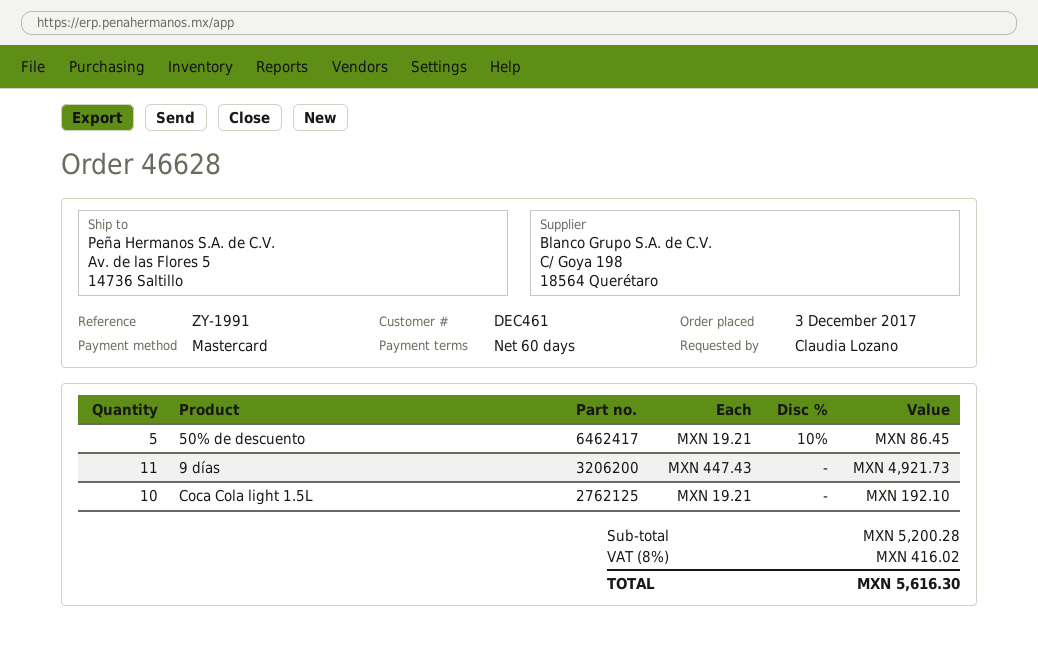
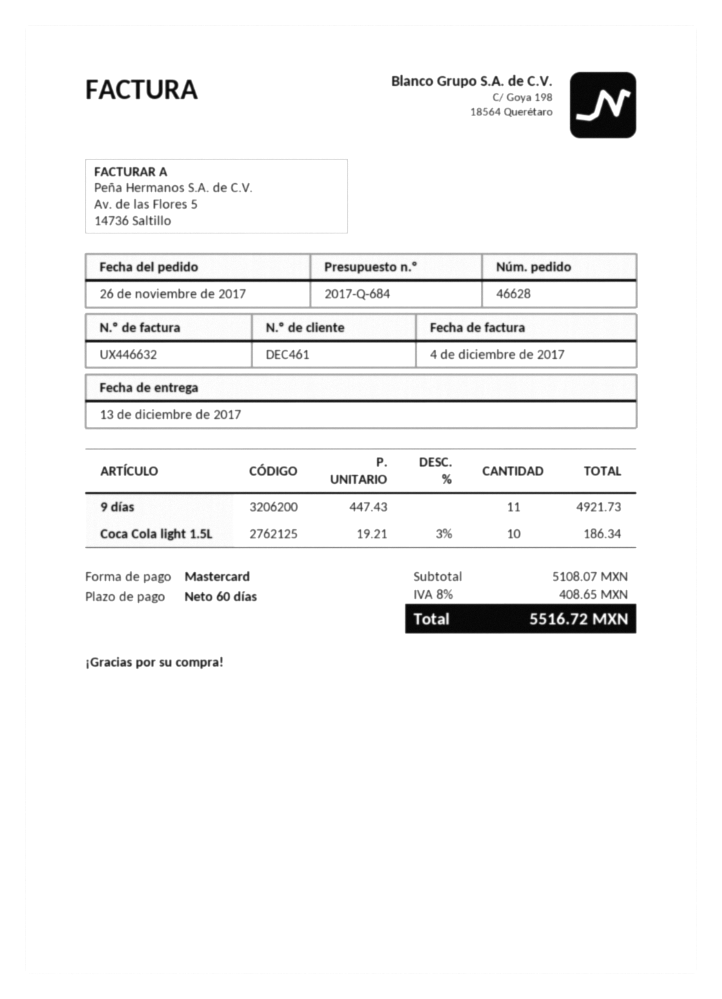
order date: 2017-12-03 -> 2017-11-26
50% de descuento: 5 x 19.21 - 10% = 86.45 -> none
Coca Cola light 1.5L: 10 x 19.21 = 192.10 -> 10 x 19.21 - 3% = 186.34
subtotal: 5200.28 -> 5108.07
tax: 8% = 416.02 -> 8% = 408.65
total: 5616.30 -> 5516.72

